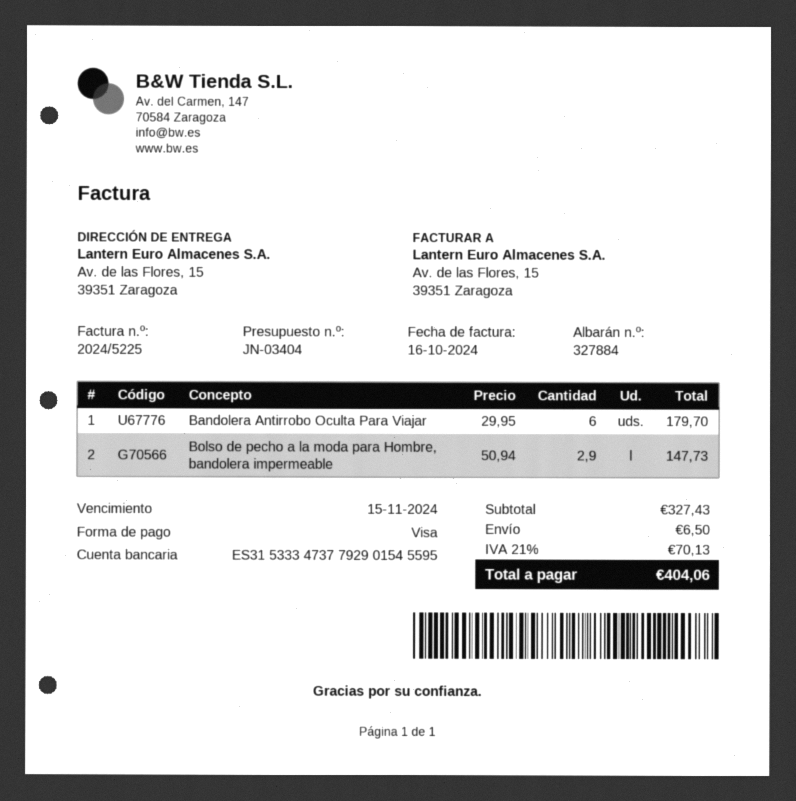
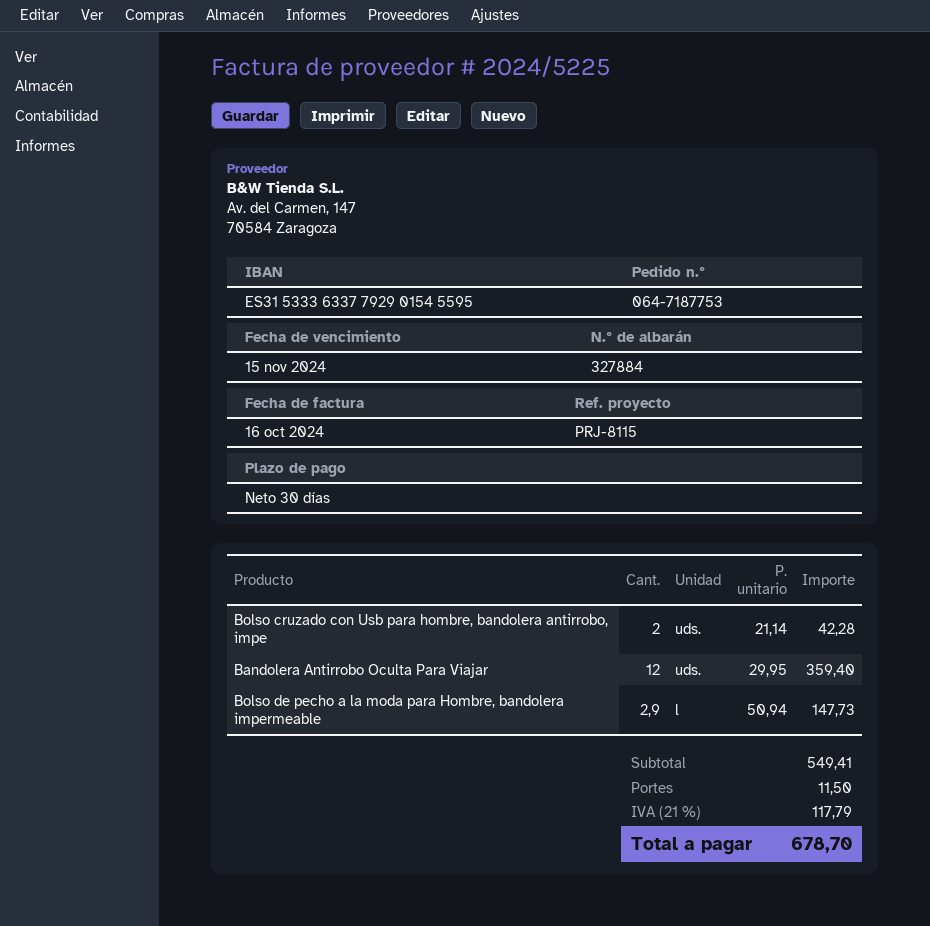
bank account: ES3153334737792901545595 -> ES3153336337792901545595
Bandolera Antirrobo Oculta Para Viajar: 6 x 29.95 = 179.70 -> 12 x 29.95 = 359.40
Bolso cruzado con Usb para hombre, bandolera antirrobo, impe: none -> 2 x 21.14 = 42.28
subtotal: 327.43 -> 549.41
shipping: 6.50 -> 11.50
tax: 21% = 70.13 -> 21% = 117.79
total: 404.06 -> 678.70

